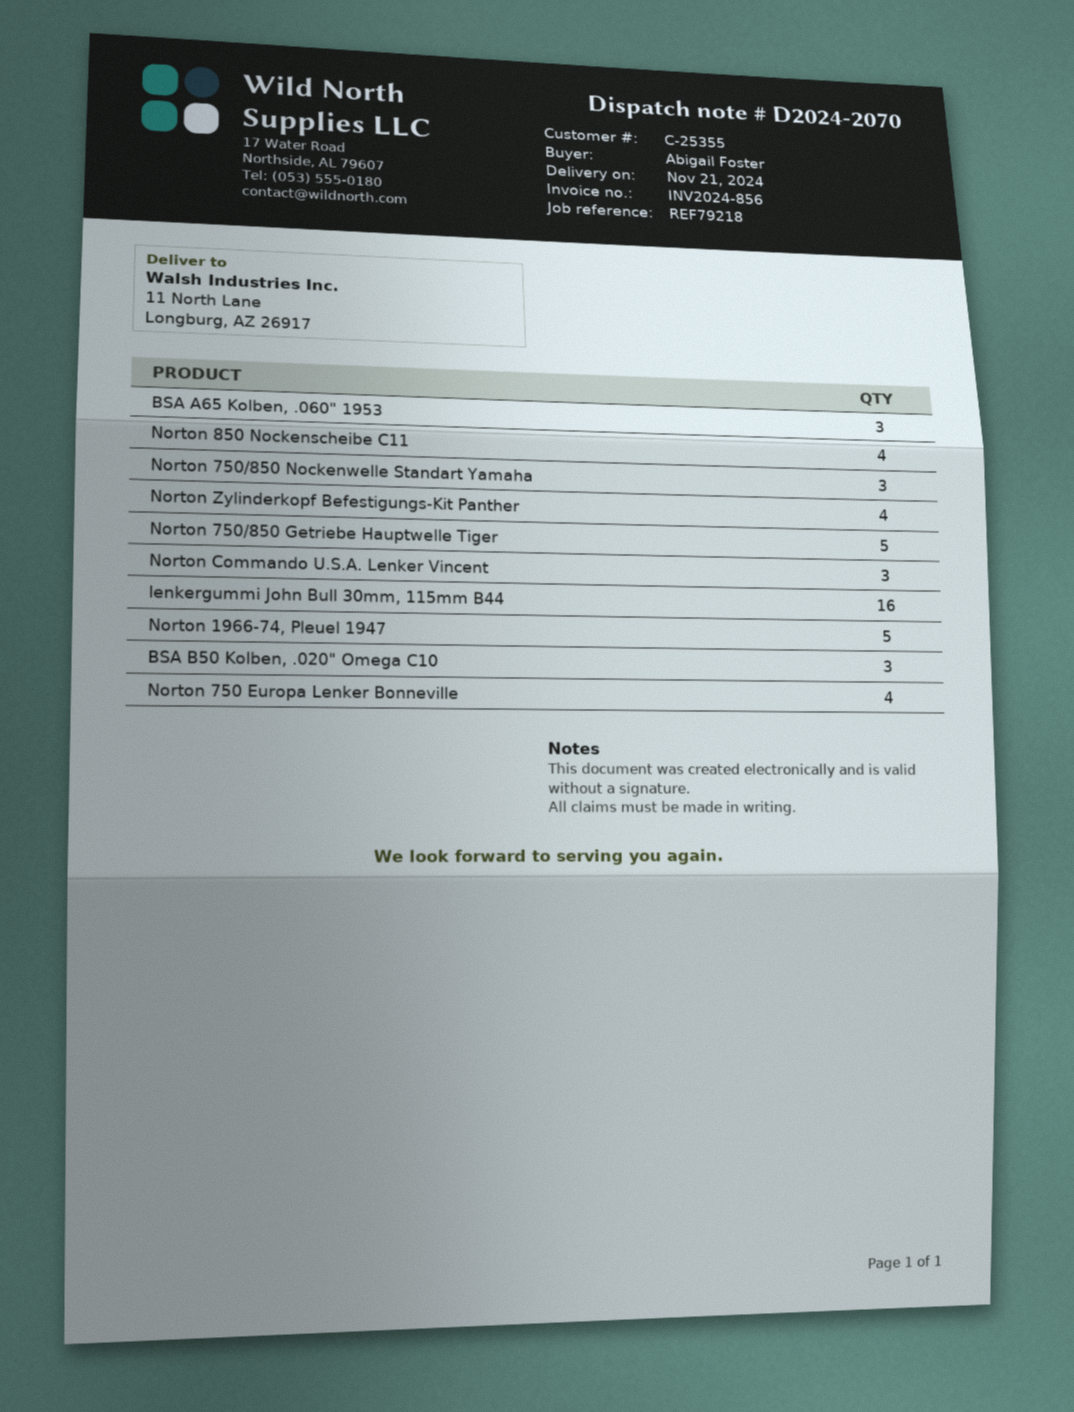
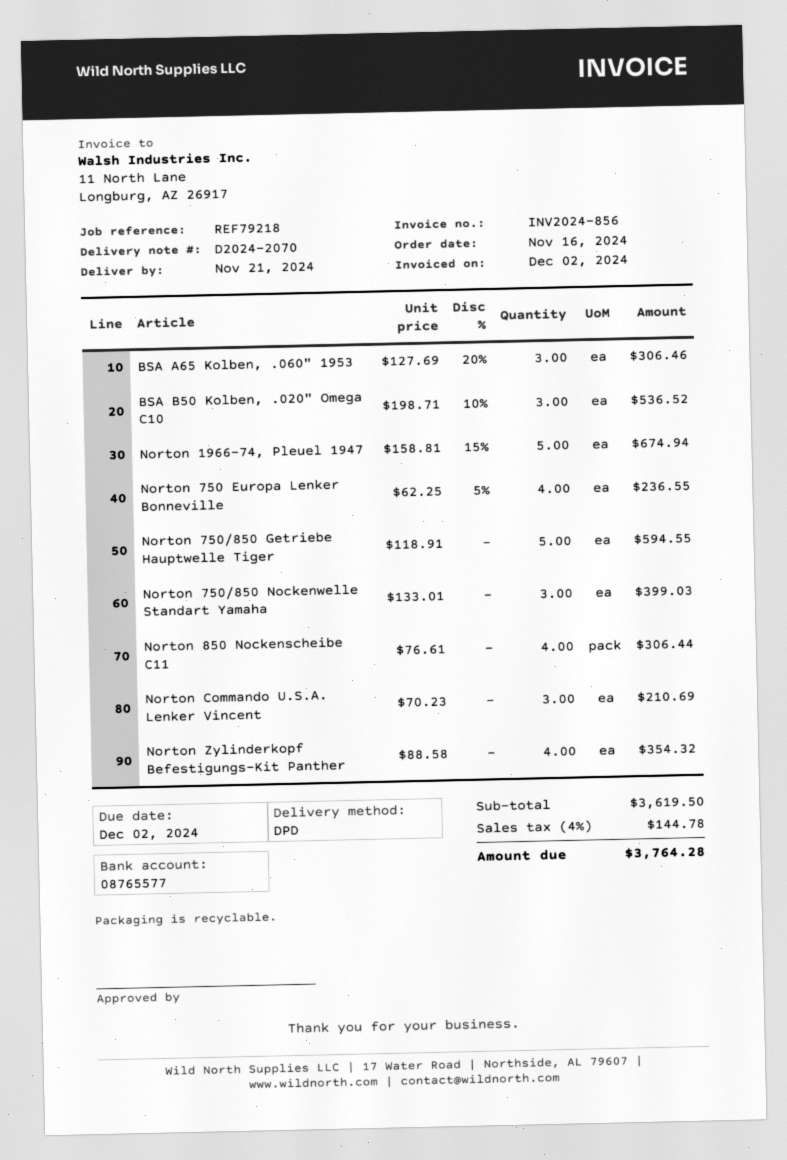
lenkergummi John Bull 30mm, 115mm B44: 16 -> none

